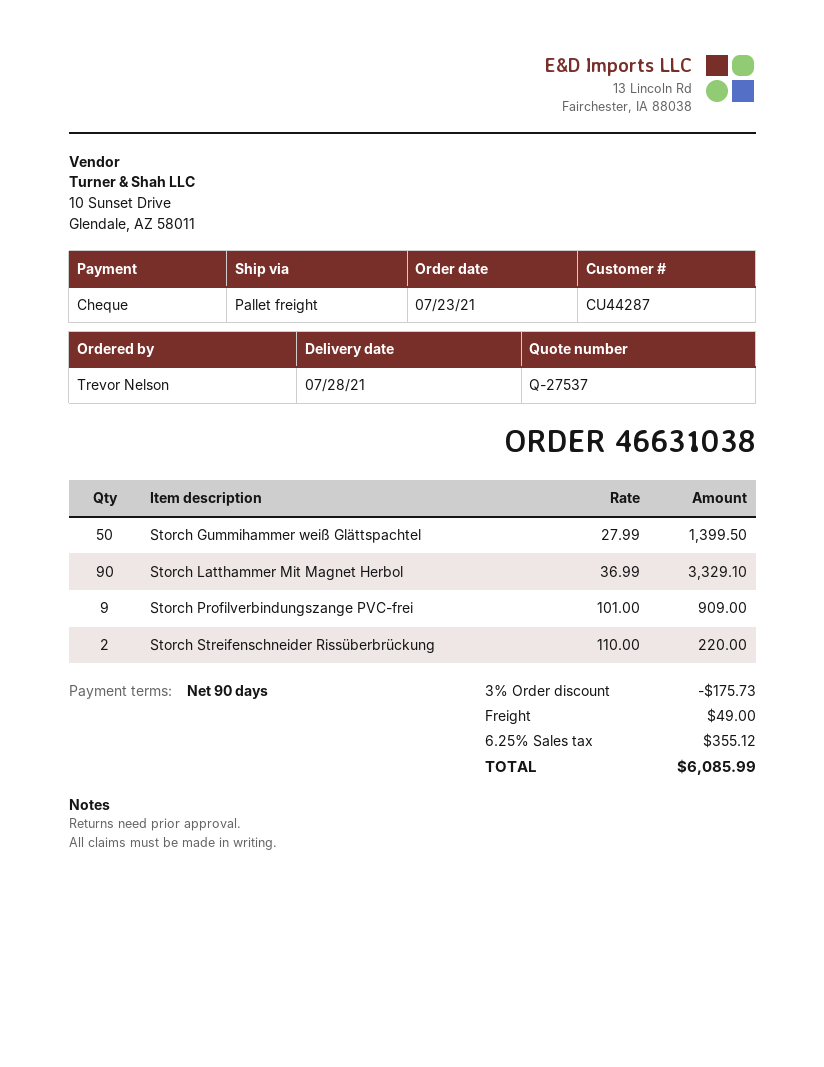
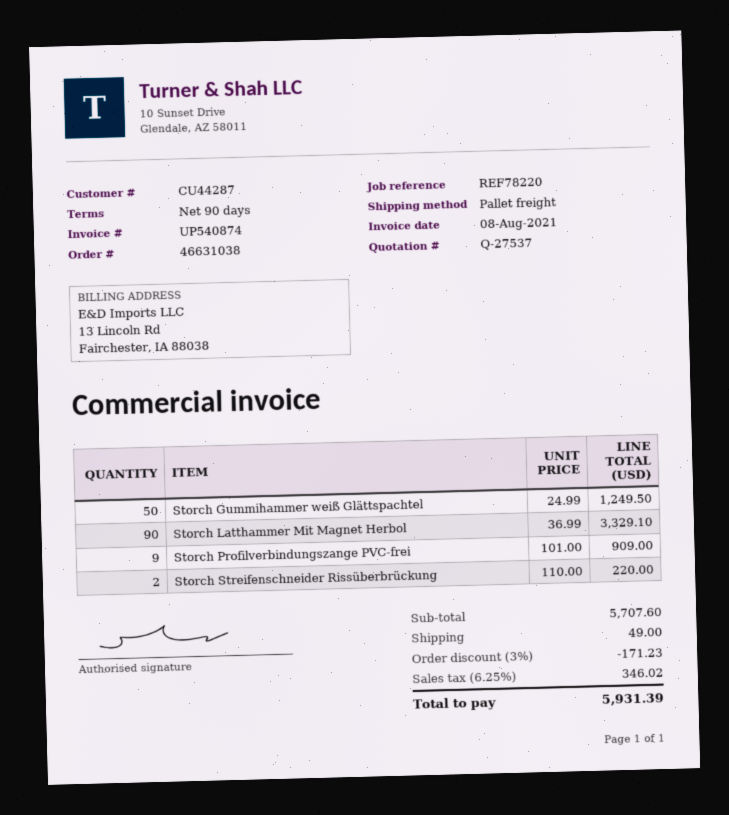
Storch Gummihammer weiß Glättspachtel: 50 x 27.99 = 1399.50 -> 50 x 24.99 = 1249.50
discount: 3% = 175.73 -> 3% = 171.23
tax: 6.25% = 355.12 -> 6.25% = 346.02
total: 6085.99 -> 5931.39

